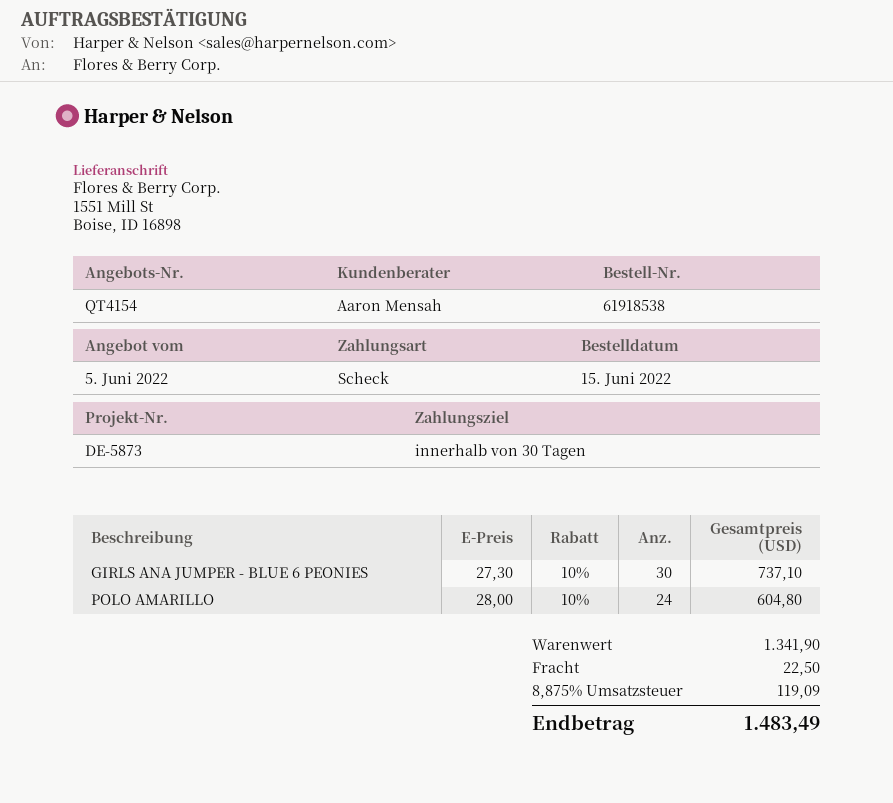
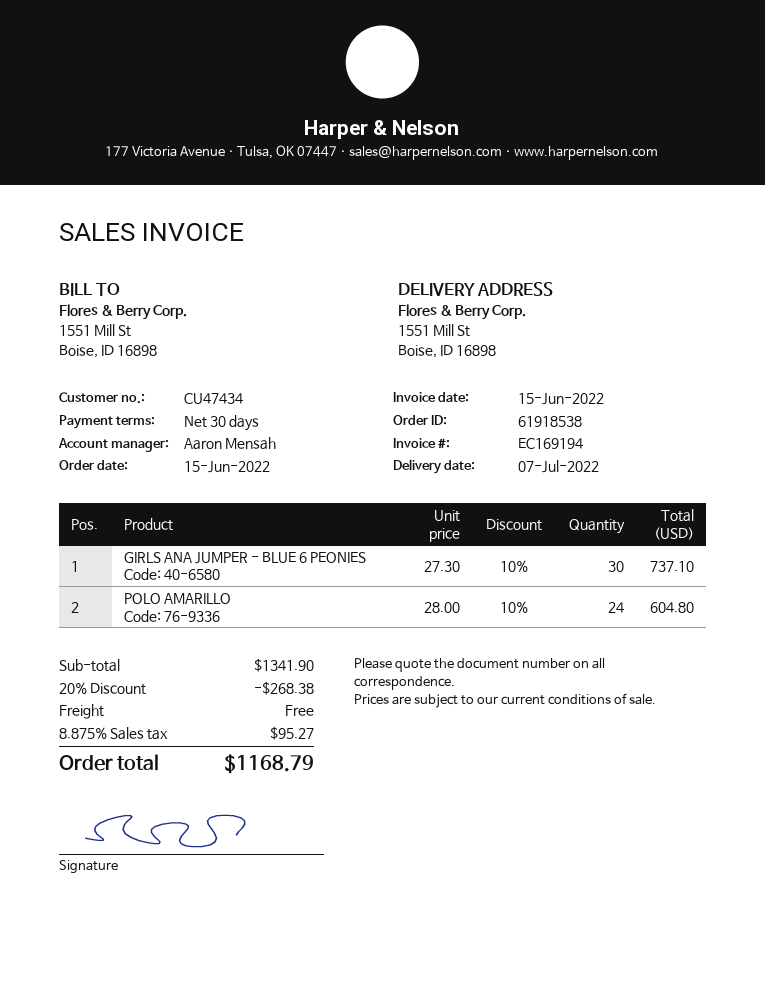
discount: none -> 20% = 268.38
shipping: 22.50 -> 0.00
tax: 8.875% = 119.09 -> 8.875% = 95.27
total: 1483.49 -> 1168.79

